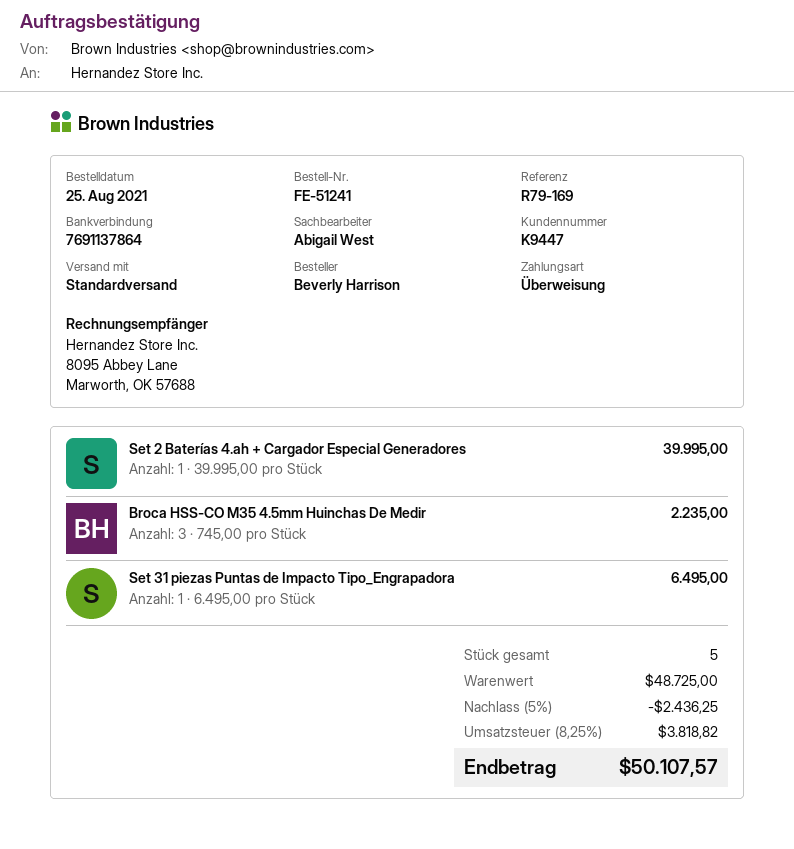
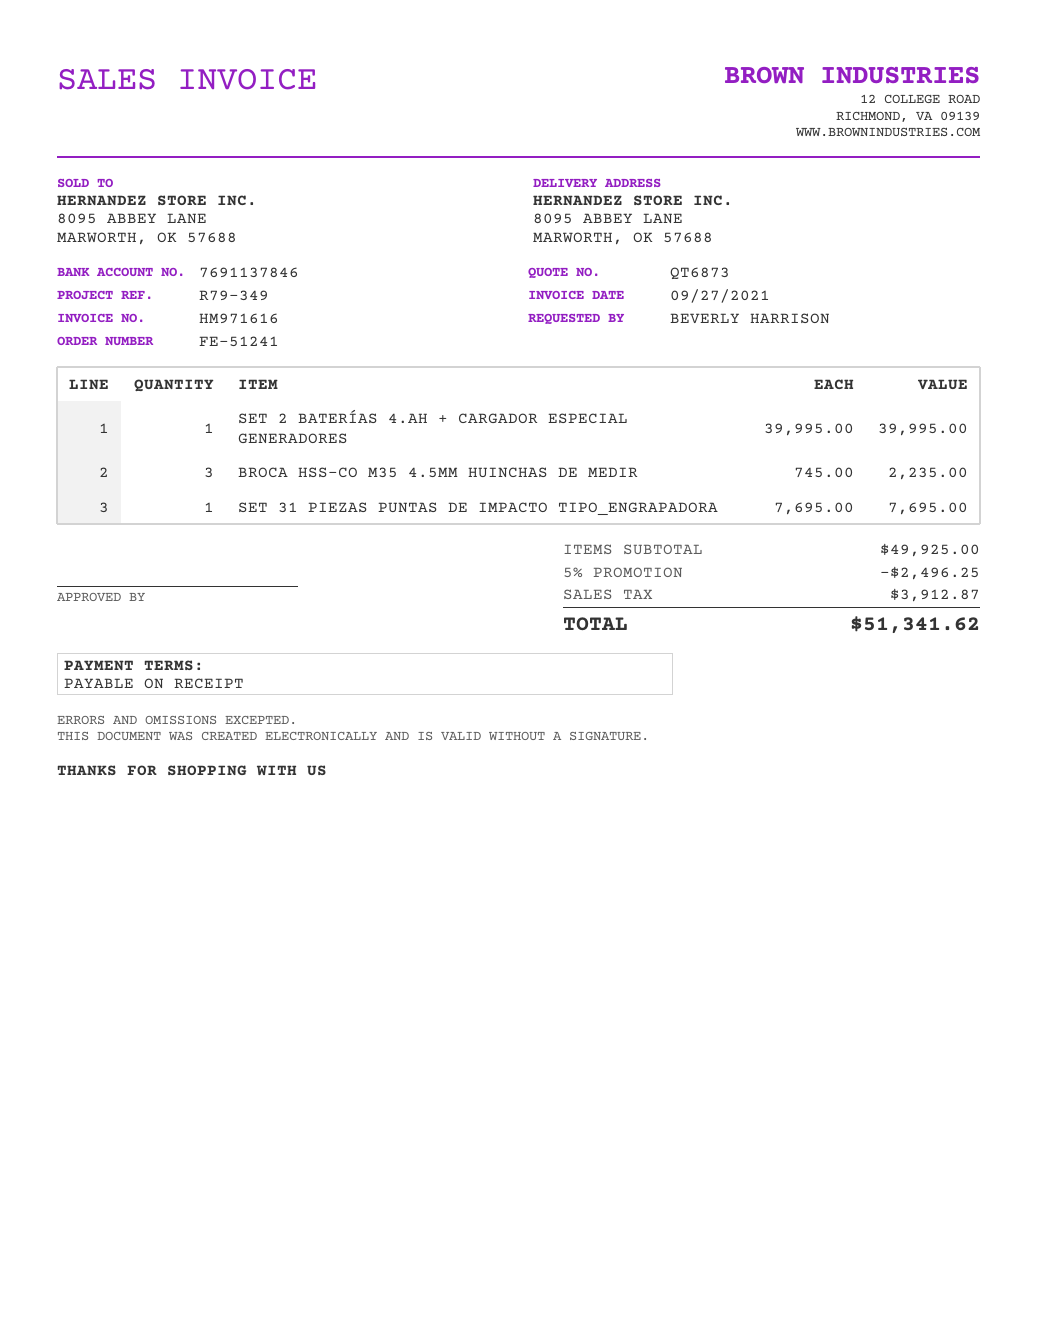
reference: R79-169 -> R79-349
bank account: 7691137864 -> 7691137846
Set 31 piezas Puntas de Impacto Tipo_Engrapadora: 1 x 6495.00 = 6495.00 -> 1 x 7695.00 = 7695.00
subtotal: 48725.00 -> 49925.00
discount: 5% = 2436.25 -> 5% = 2496.25
tax: 3818.82 -> 3912.87
total: 50107.57 -> 51341.62

